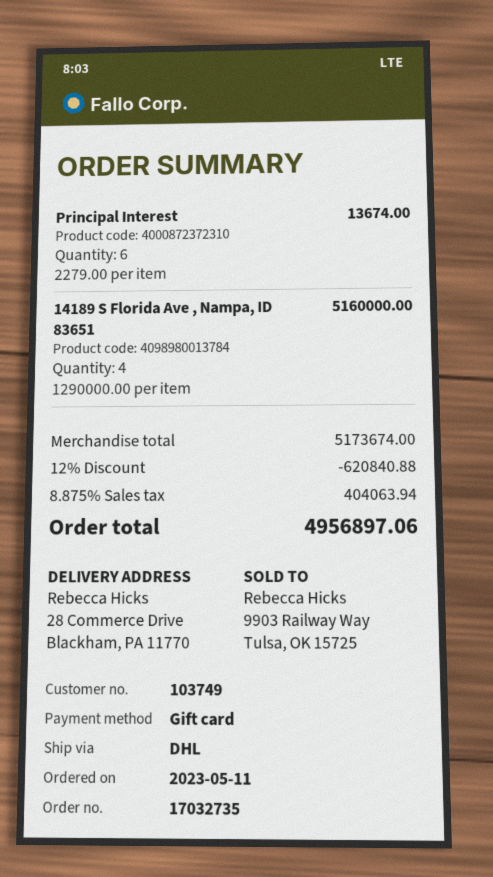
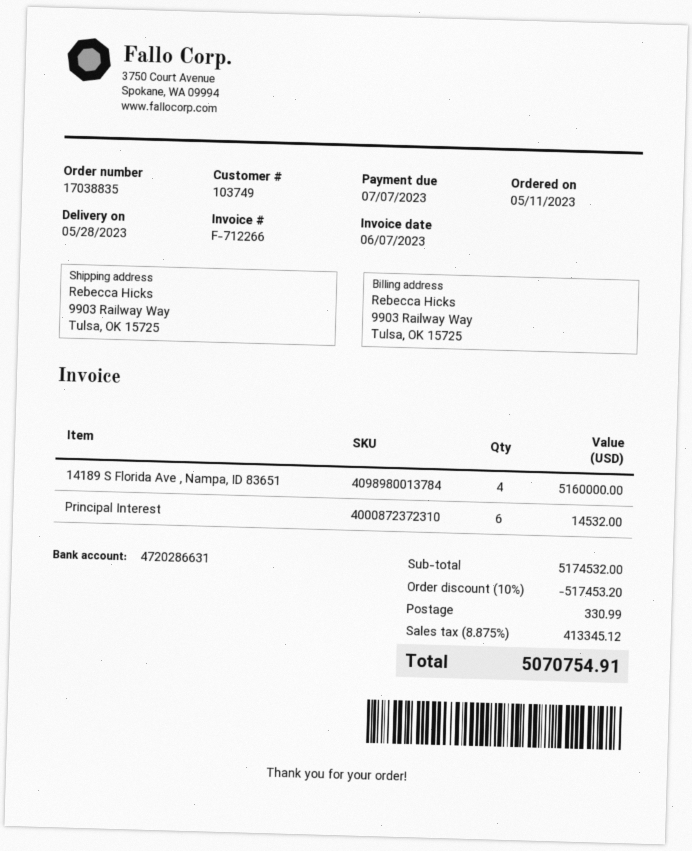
order number: 17032735 -> 17038835
ship to: 28 Commerce Drive, Blackham, PA 11770 -> 9903 Railway Way, Tulsa, OK 15725
Principal Interest: 6 for 13674.00 -> 6 for 14532.00
subtotal: 5173674.00 -> 5174532.00
discount: 12% = 620840.88 -> 10% = 517453.20
shipping: none -> 330.99
tax: 8.875% = 404063.94 -> 8.875% = 413345.12
total: 4956897.06 -> 5070754.91

